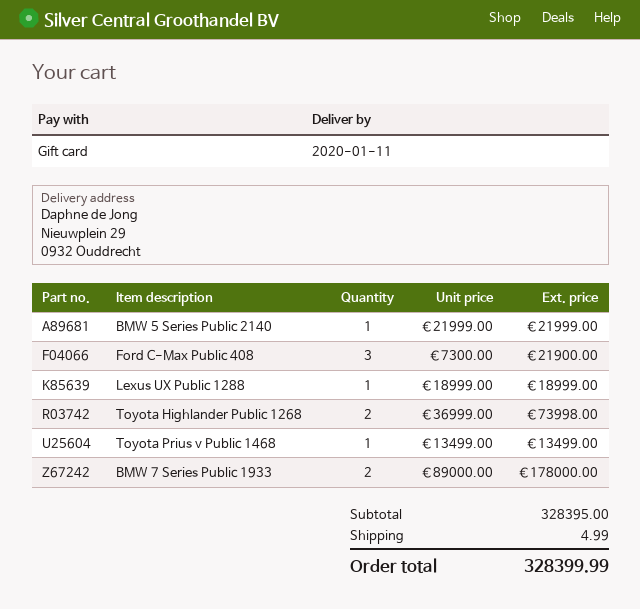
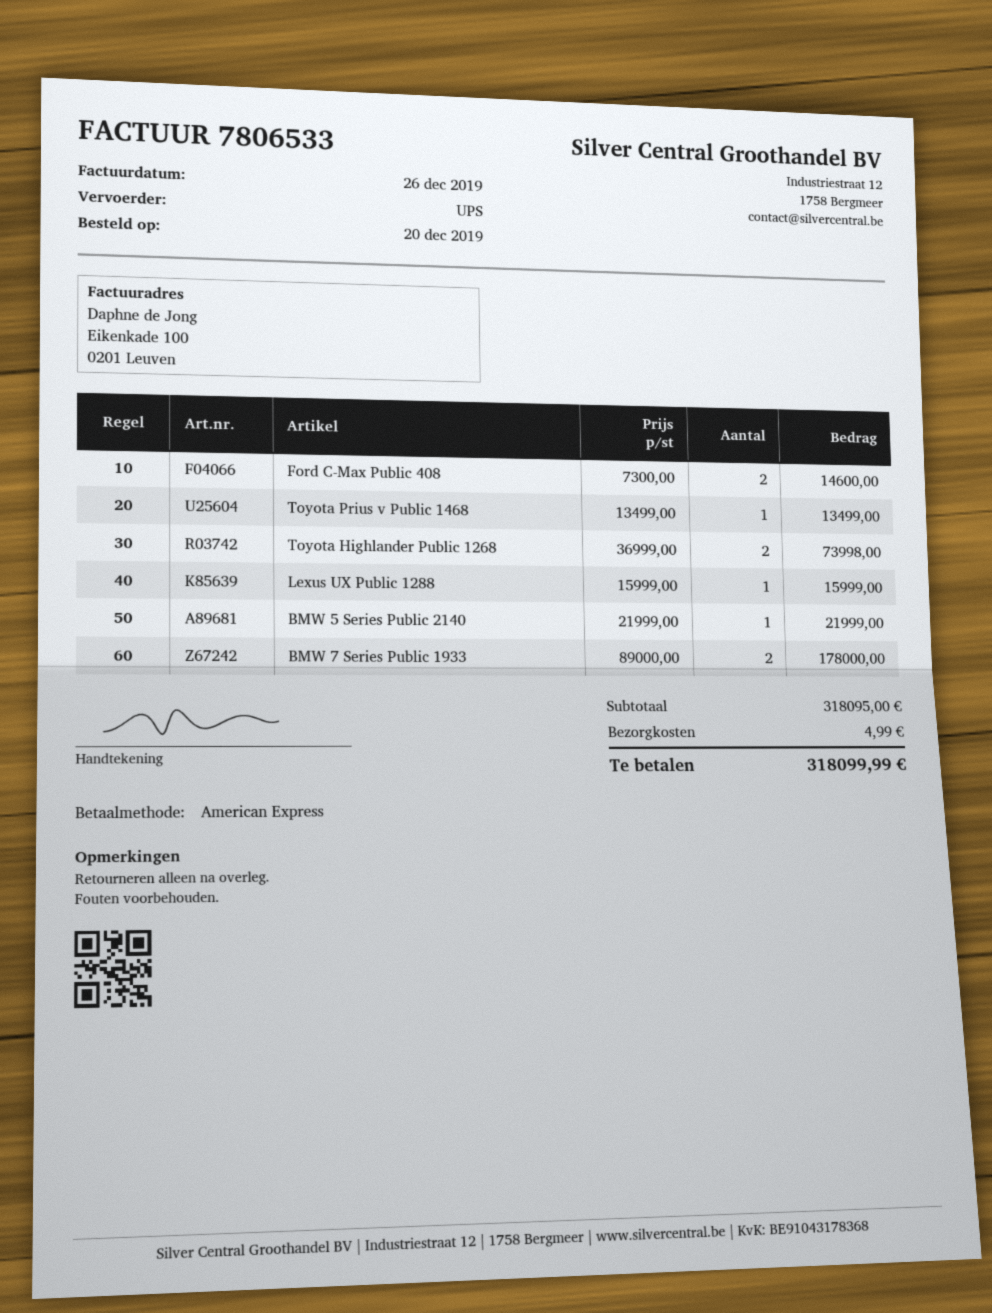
payment method: gift card -> American Express
Ford C-Max Public 408: 3 x 7300.00 = 21900.00 -> 2 x 7300.00 = 14600.00
Lexus UX Public 1288: 1 x 18999.00 = 18999.00 -> 1 x 15999.00 = 15999.00
subtotal: 328395.00 -> 318095.00
total: 328399.99 -> 318099.99

